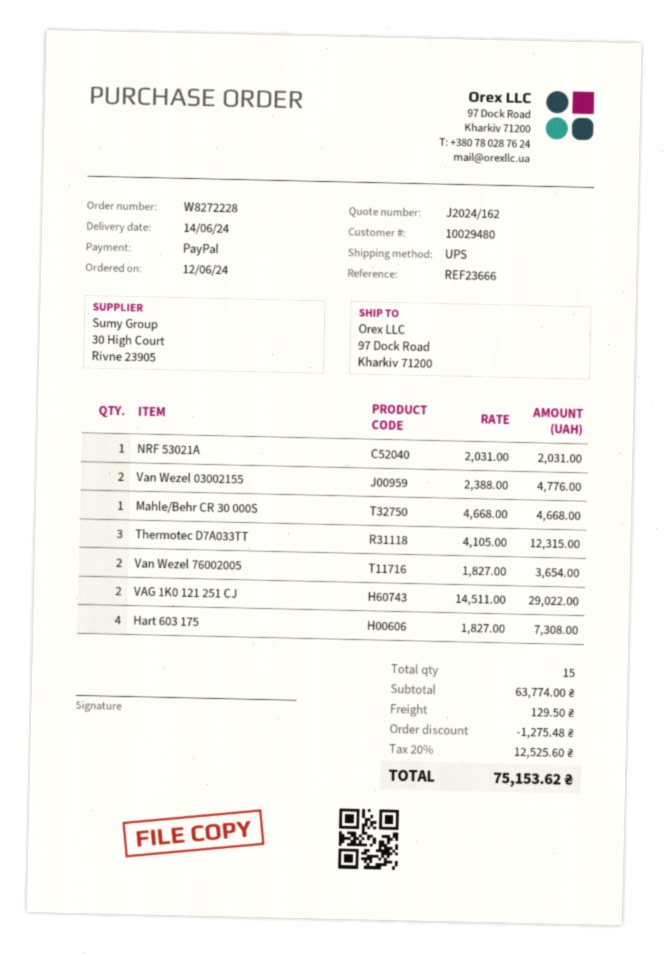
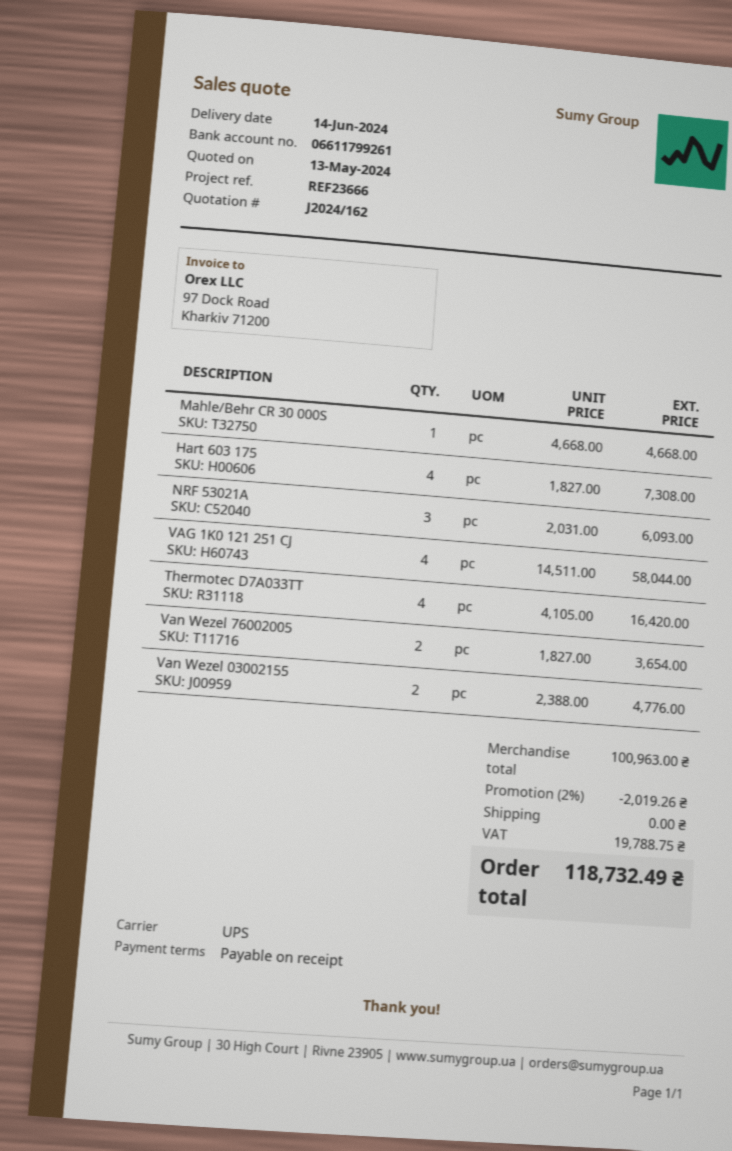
NRF 53021A: 1 x 2031.00 = 2031.00 -> 3 x 2031.00 = 6093.00
Thermotec D7A033TT: 3 x 4105.00 = 12315.00 -> 4 x 4105.00 = 16420.00
VAG 1K0 121 251 CJ: 2 x 14511.00 = 29022.00 -> 4 x 14511.00 = 58044.00
subtotal: 63774.00 -> 100963.00
discount: 1275.48 -> 2019.26
shipping: 129.50 -> 0.00
tax: 12525.60 -> 19788.75
total: 75153.62 -> 118732.49

